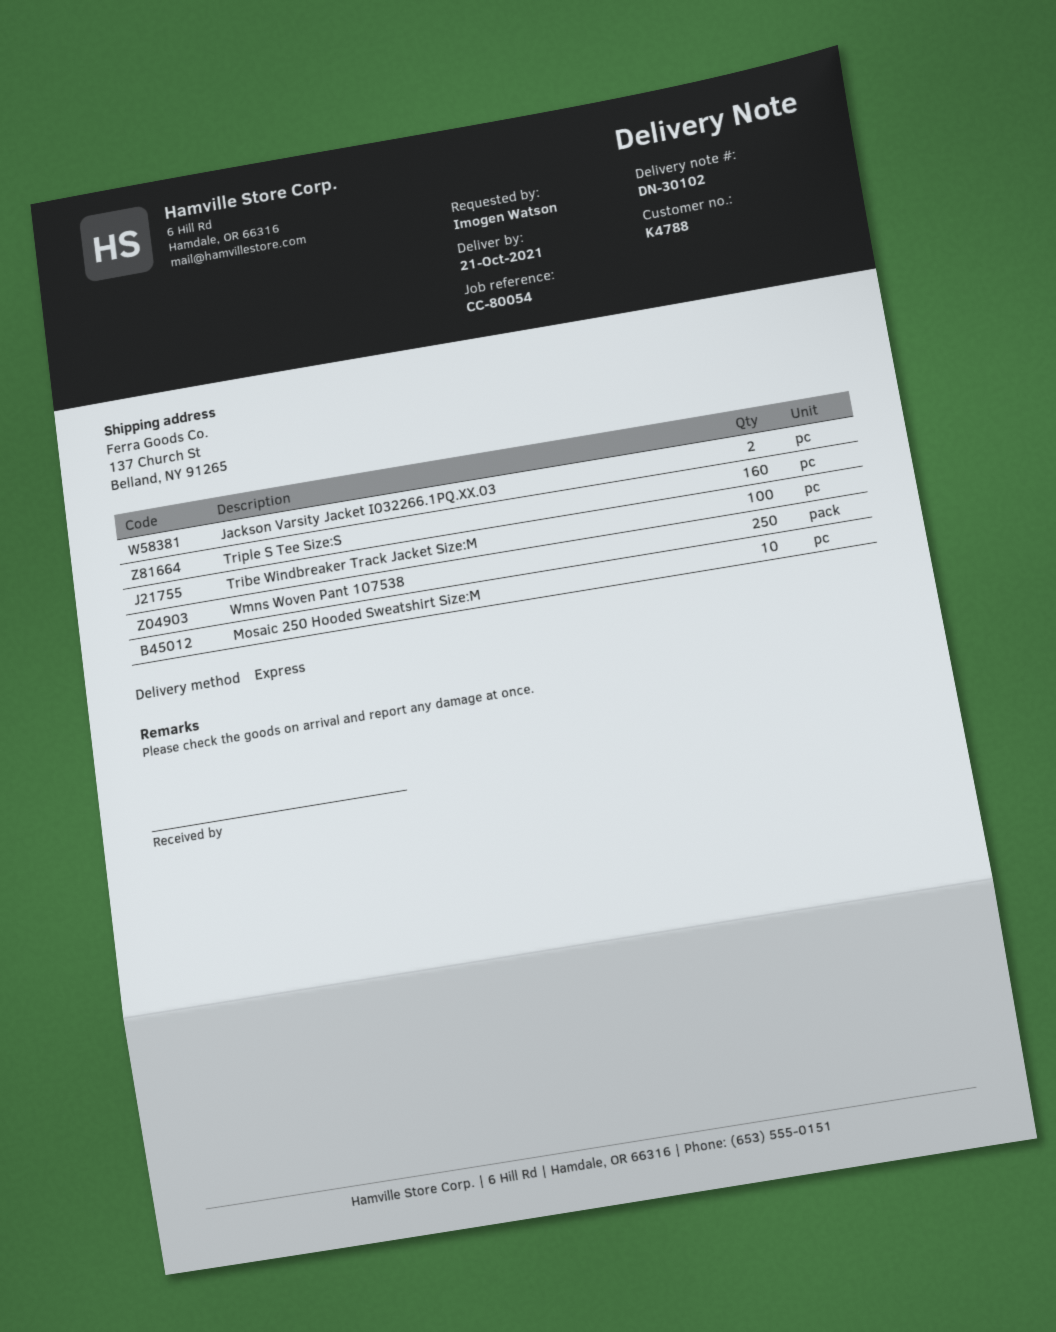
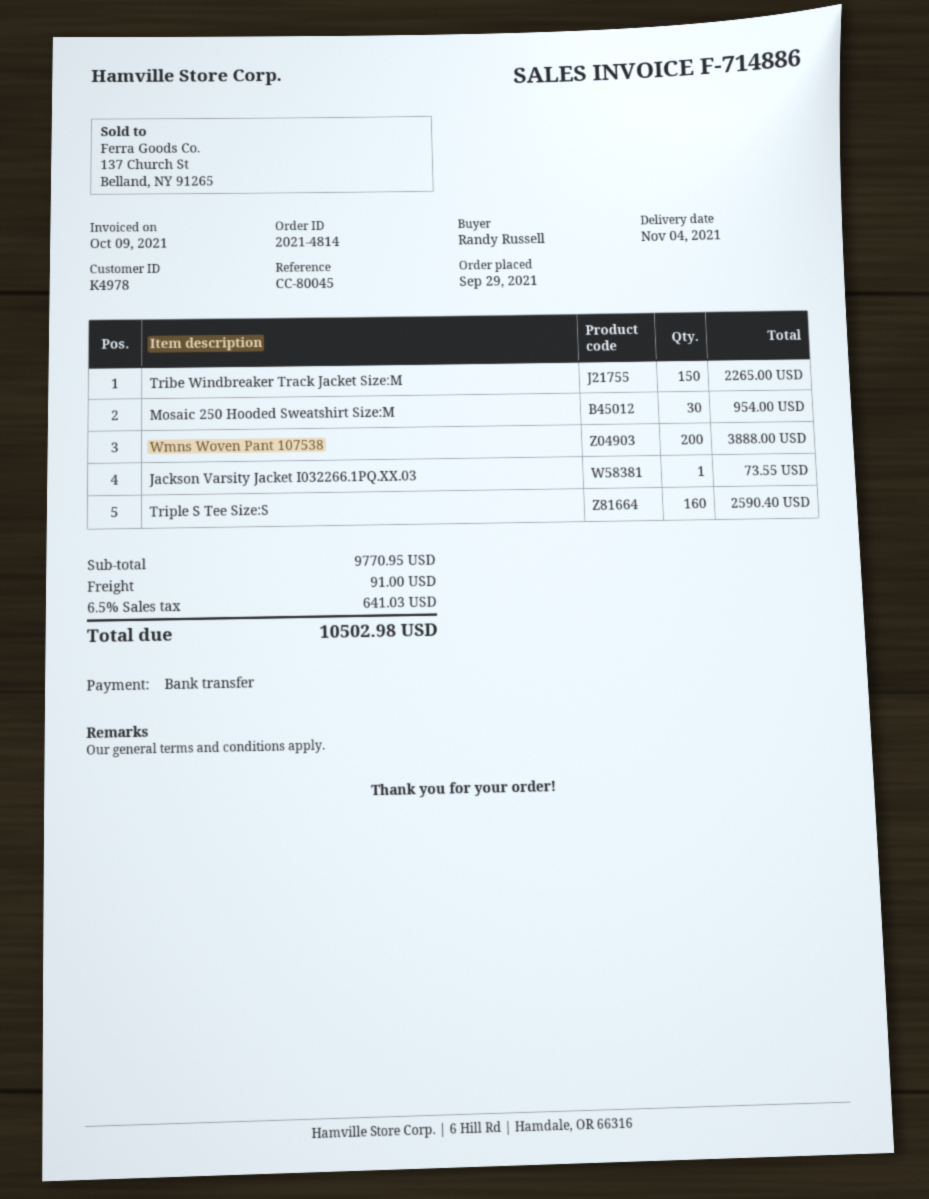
delivery date: 2021-10-21 -> 2021-11-04
customer number: K4788 -> K4978
reference: CC-80054 -> CC-80045
ordered by: Imogen Watson -> Randy Russell
Jackson Varsity Jacket I032266.1PQ.XX.03: 2 -> 1
Tribe Windbreaker Track Jacket Size:M: 100 -> 150
Wmns Woven Pant 107538: 250 -> 200
Mosaic 250 Hooded Sweatshirt Size:M: 10 -> 30

